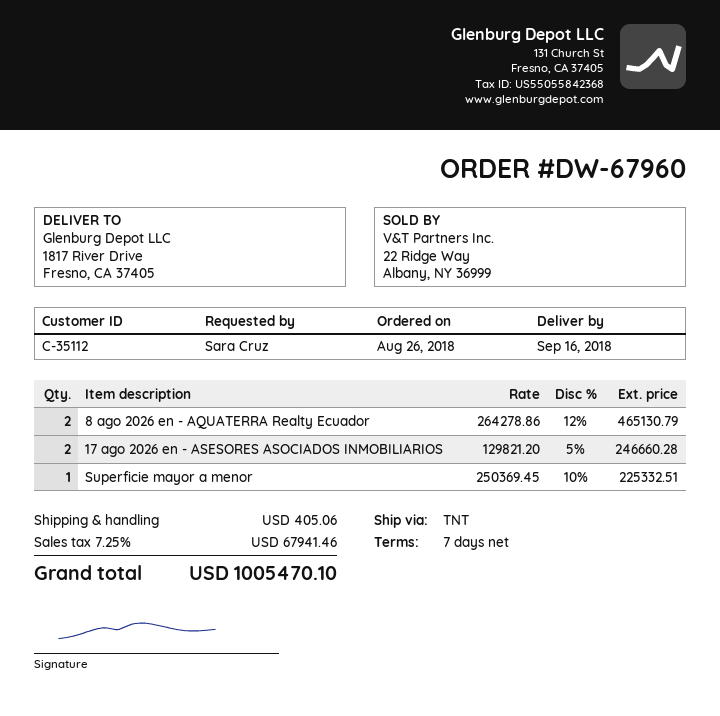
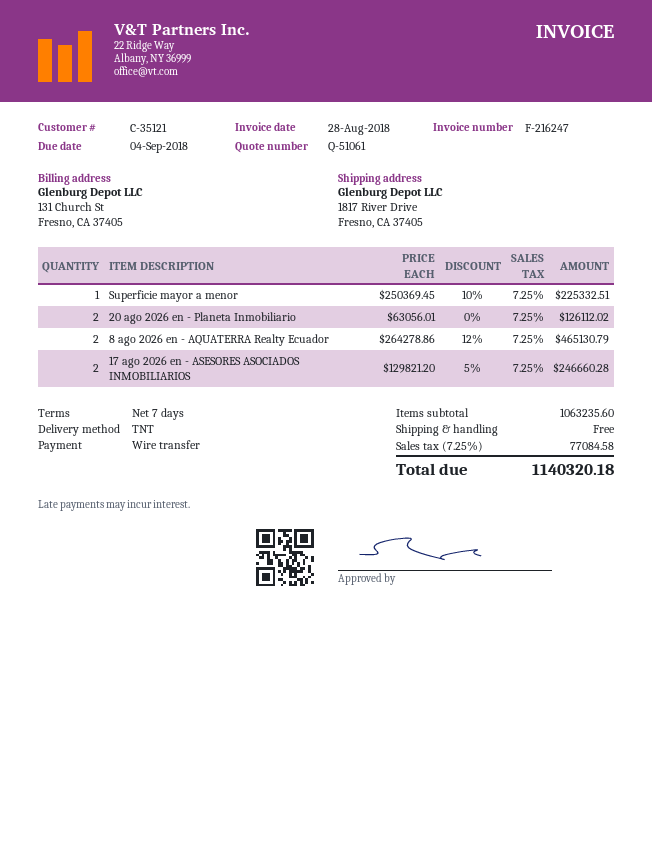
customer number: C-35112 -> C-35121
20 ago 2026 en - Planeta Inmobiliario: none -> 2 x 63056.01 = 126112.02
shipping: 405.06 -> 0.00
tax: 7.25% = 67941.46 -> 7.25% = 77084.58
total: 1005470.10 -> 1140320.18

